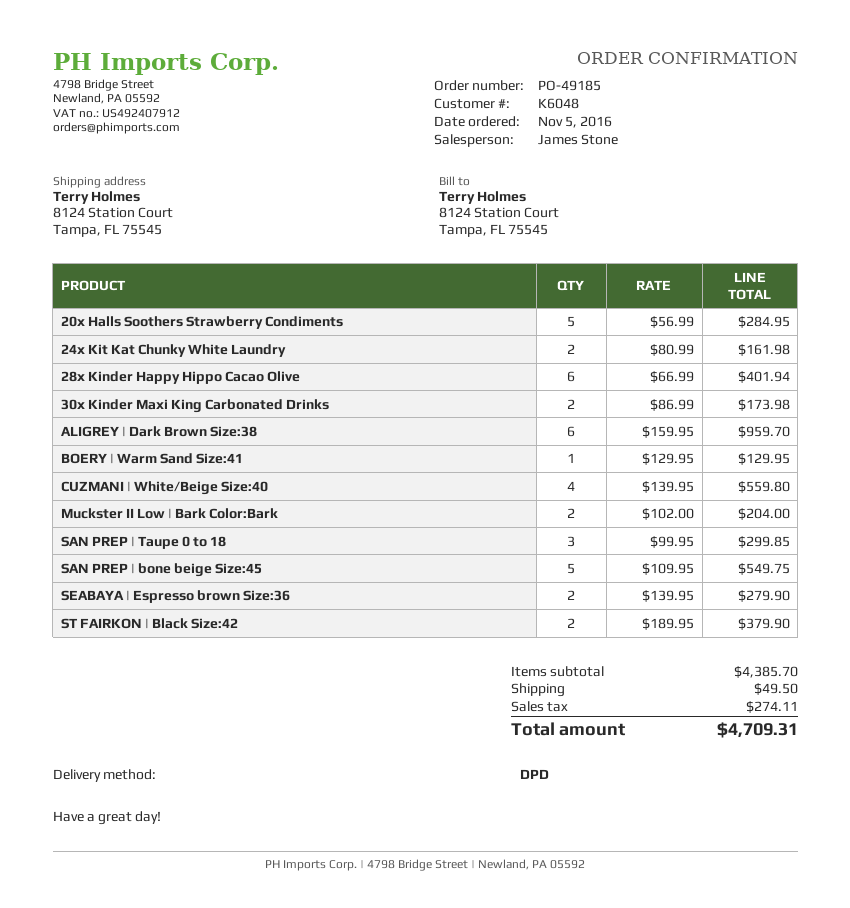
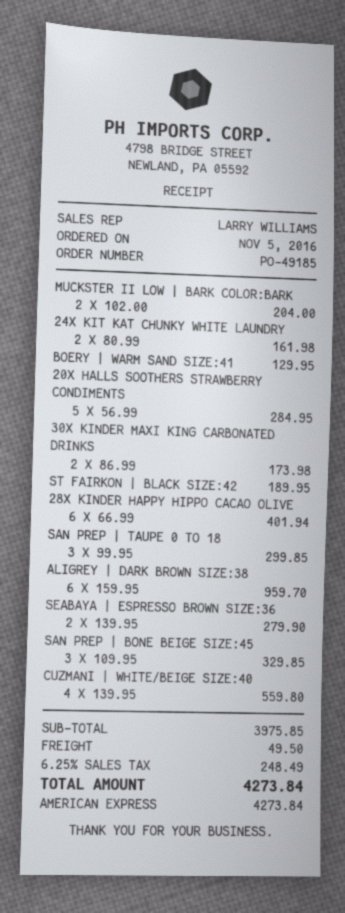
sales rep: James Stone -> LARRY WILLIAMS
SAN PREP | bone beige Size:45: 5 x 109.95 = 549.75 -> 3 x 109.95 = 329.85
ST FAIRKON | Black Size:42: 2 x 189.95 = 379.90 -> 1 x 189.95 = 189.95
subtotal: 4385.70 -> 3975.85
tax: 274.11 -> 248.49
total: 4709.31 -> 4273.84

